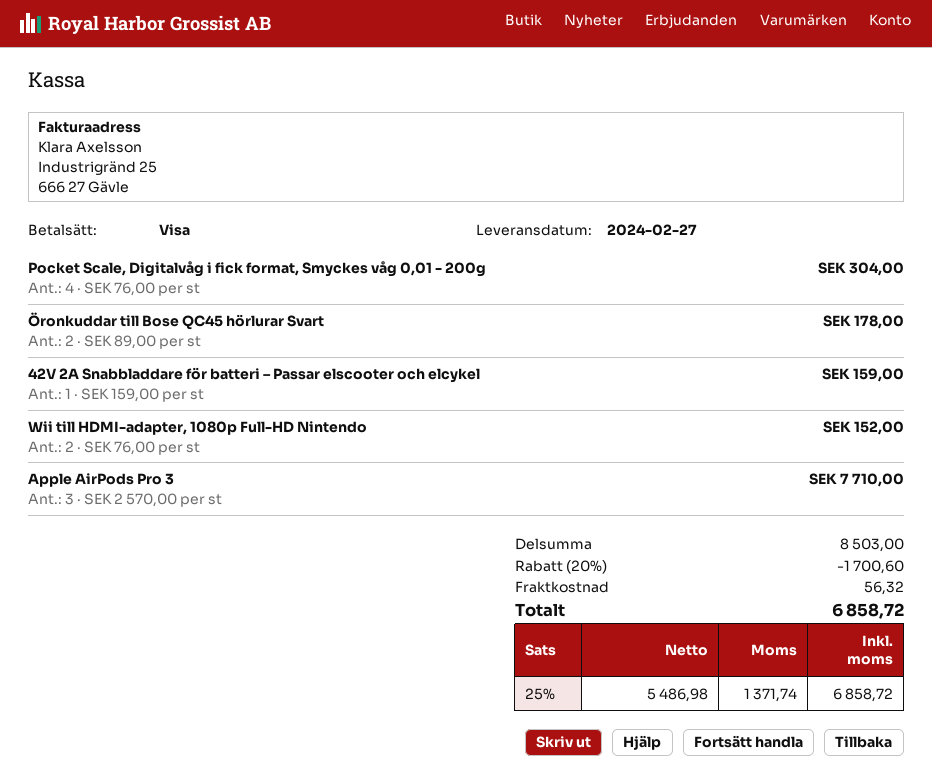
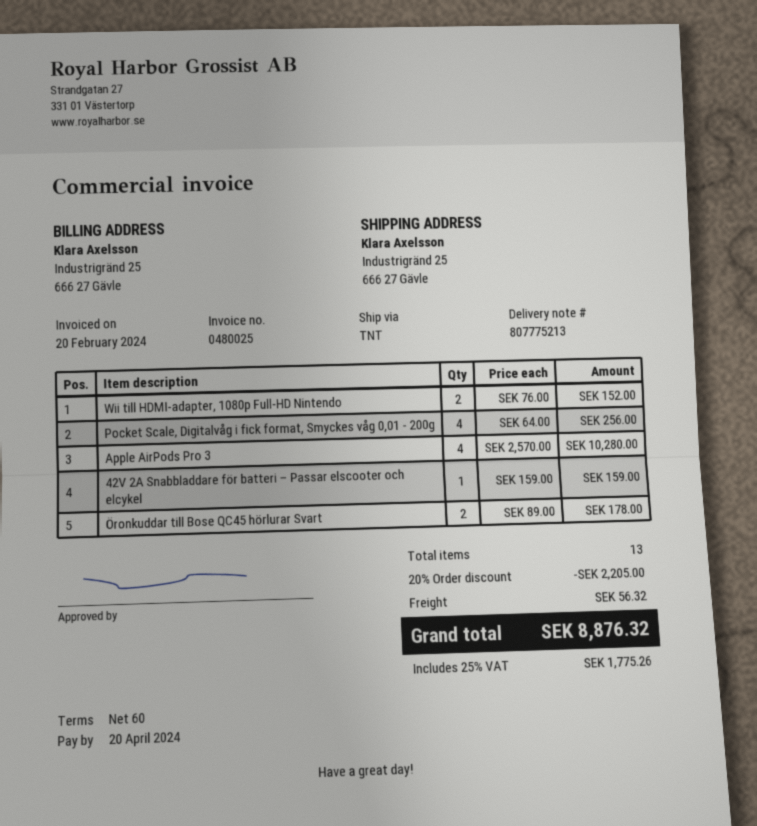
Pocket Scale, Digitalvåg i fick format, Smyckes våg 0,01 - 200g: 4 x 76.00 = 304.00 -> 4 x 64.00 = 256.00
Apple AirPods Pro 3: 3 x 2570.00 = 7710.00 -> 4 x 2570.00 = 10280.00
discount: 20% = 1700.60 -> 20% = 2205.00
tax: 25% = 1371.74 -> 25% = 1775.26
total: 6858.72 -> 8876.32

